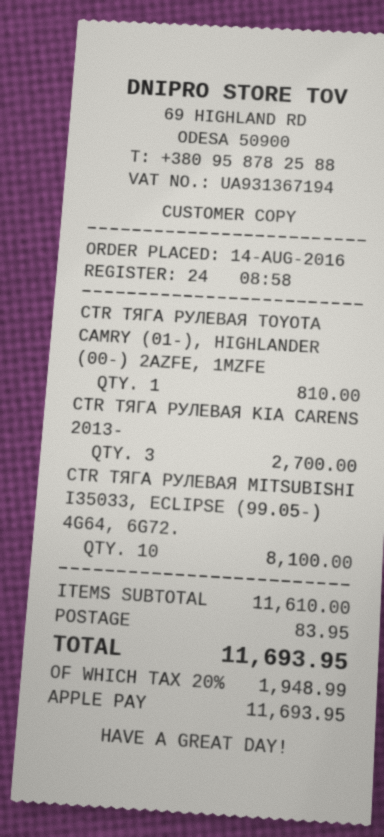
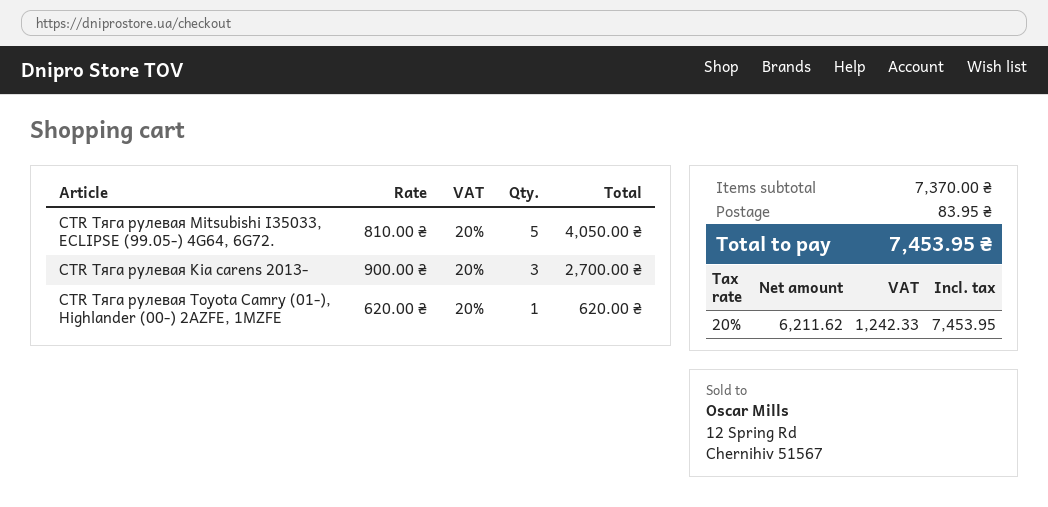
CTR ТЯГА РУЛЕВАЯ TOYOTA CAMRY (01-), HIGHLANDER (00-) 2AZFE, 1MZFE: 1 for 810.00 -> 1 for 620.00
CTR ТЯГА РУЛЕВАЯ MITSUBISHI I35033, ECLIPSE (99.05-) 4G64, 6G72.: 10 for 8100.00 -> 5 for 4050.00
subtotal: 11610.00 -> 7370.00
tax: 20% = 1948.99 -> 20% = 1242.33
total: 11693.95 -> 7453.95

